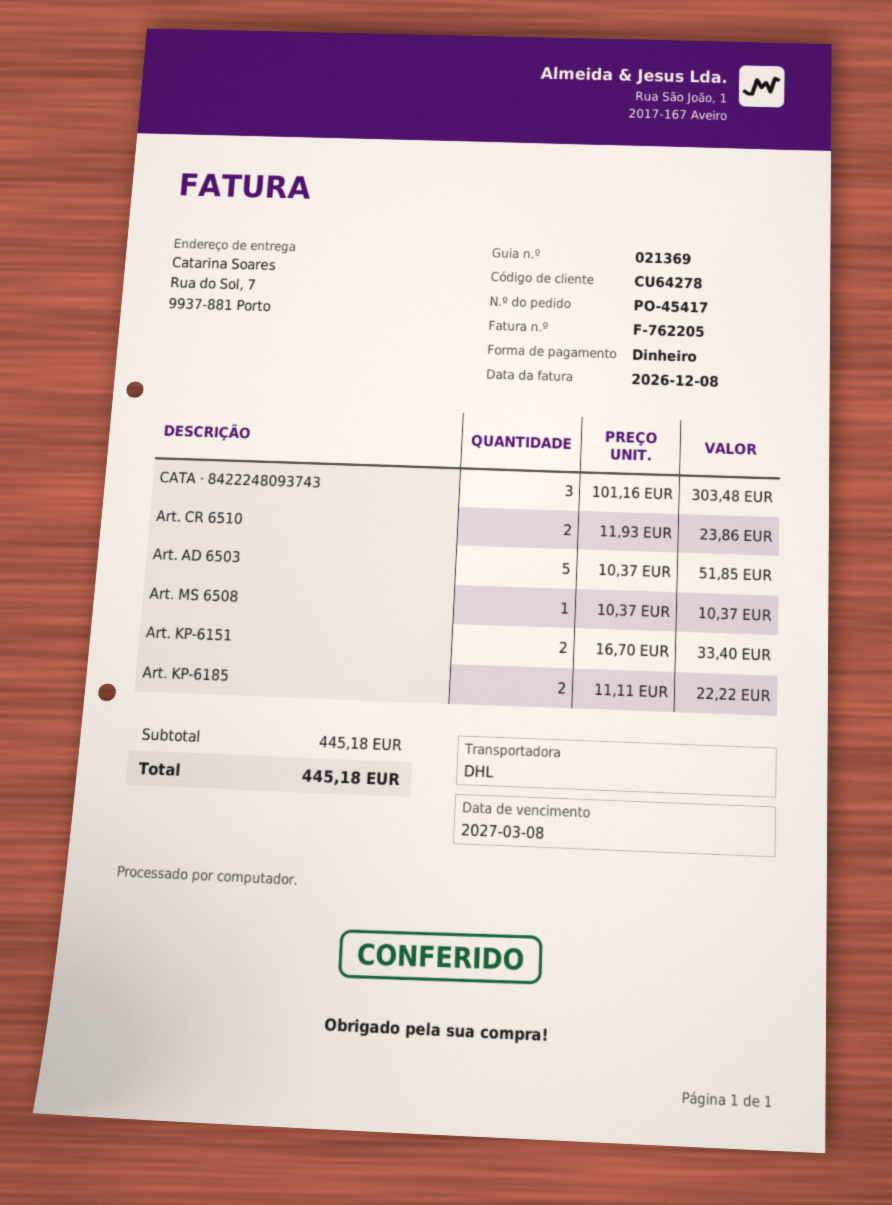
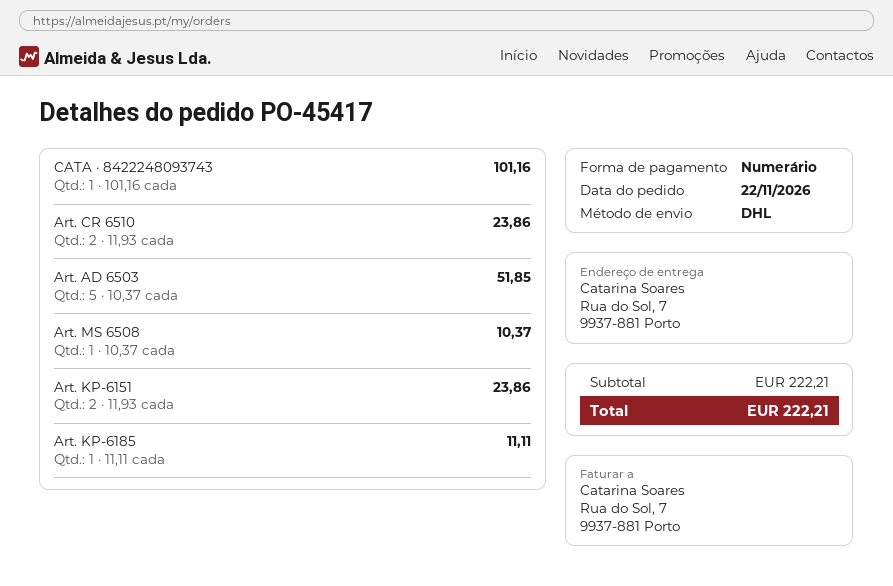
CATA · 8422248093743: 3 x 101.16 = 303.48 -> 1 x 101.16 = 101.16
Art. KP-6151: 2 x 16.70 = 33.40 -> 2 x 11.93 = 23.86
Art. KP-6185: 2 x 11.11 = 22.22 -> 1 x 11.11 = 11.11
subtotal: 445.18 -> 222.21
total: 445.18 -> 222.21

